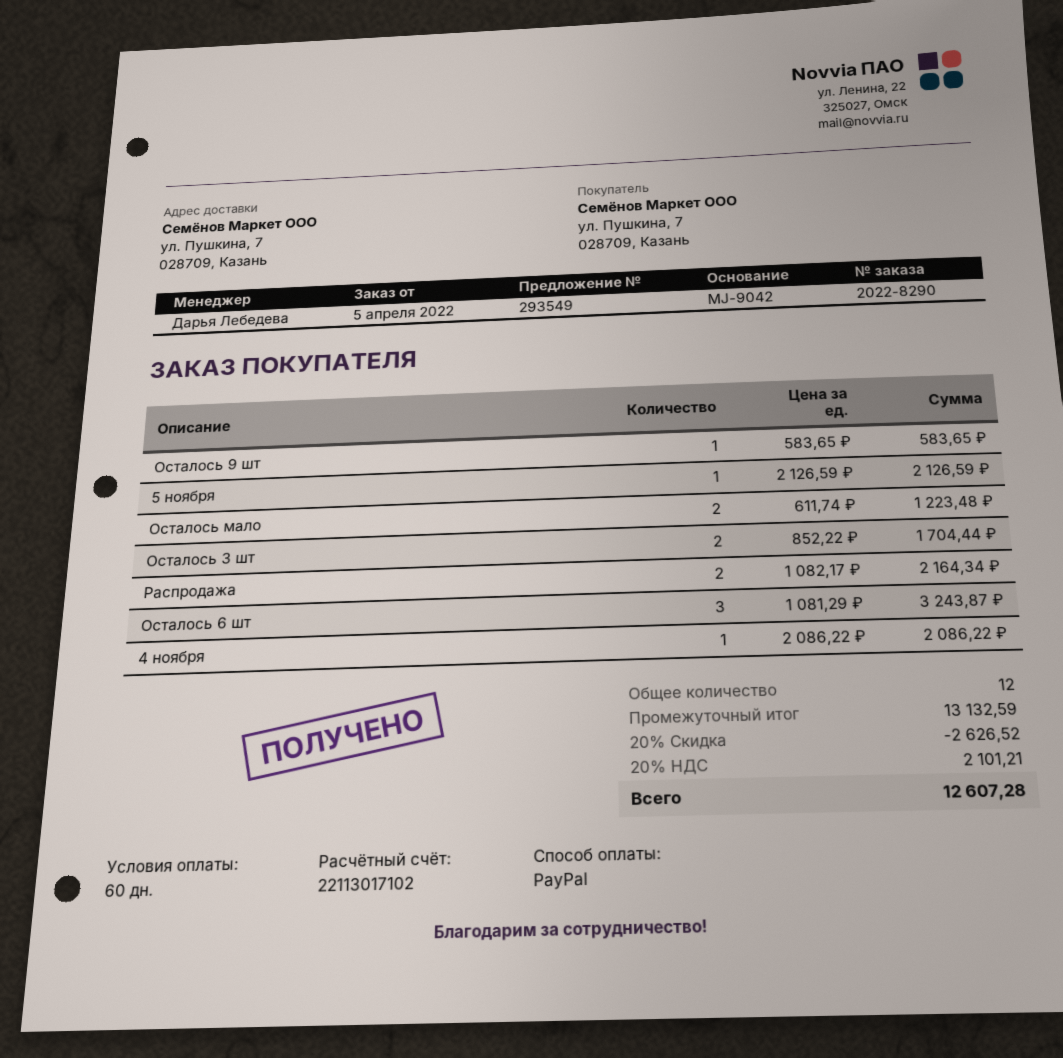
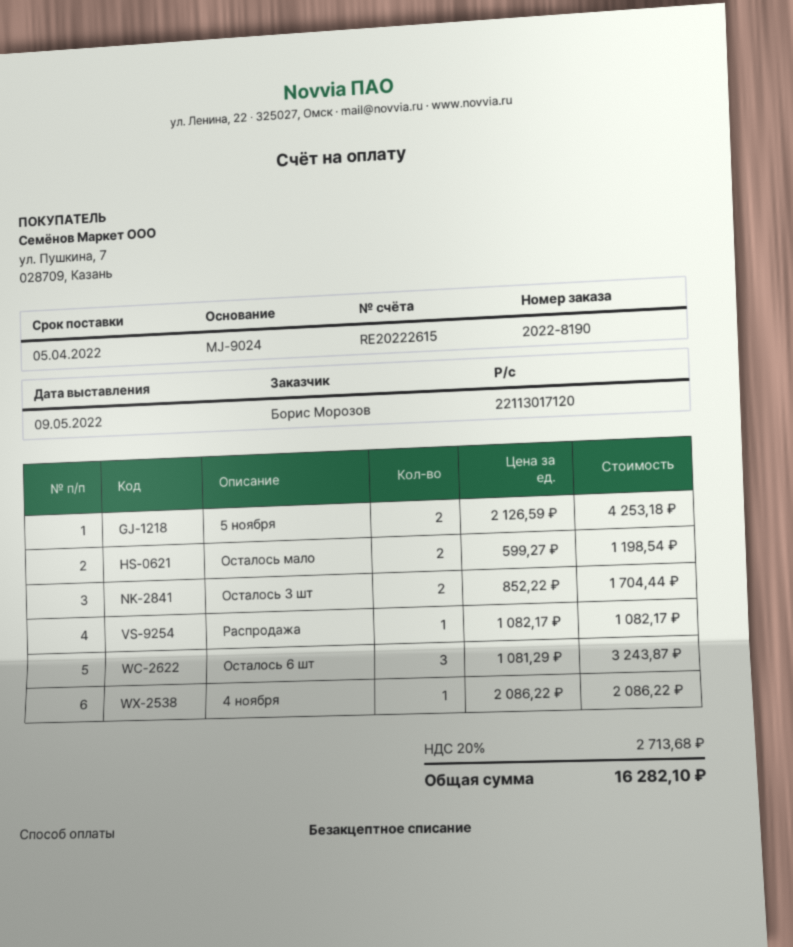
order number: 2022-8290 -> 2022-8190
reference: MJ-9042 -> MJ-9024
payment method: PayPal -> direct debit
bank account: 22113017102 -> 22113017120
Осталось 9 шт: 1 x 583.65 = 583.65 -> none
5 ноября: 1 x 2126.59 = 2126.59 -> 2 x 2126.59 = 4253.18
Осталось мало: 2 x 611.74 = 1223.48 -> 2 x 599.27 = 1198.54
Распродажа: 2 x 1082.17 = 2164.34 -> 1 x 1082.17 = 1082.17
discount: 20% = 2626.52 -> none
tax: 20% = 2101.21 -> 20% = 2713.68
total: 12607.28 -> 16282.10

